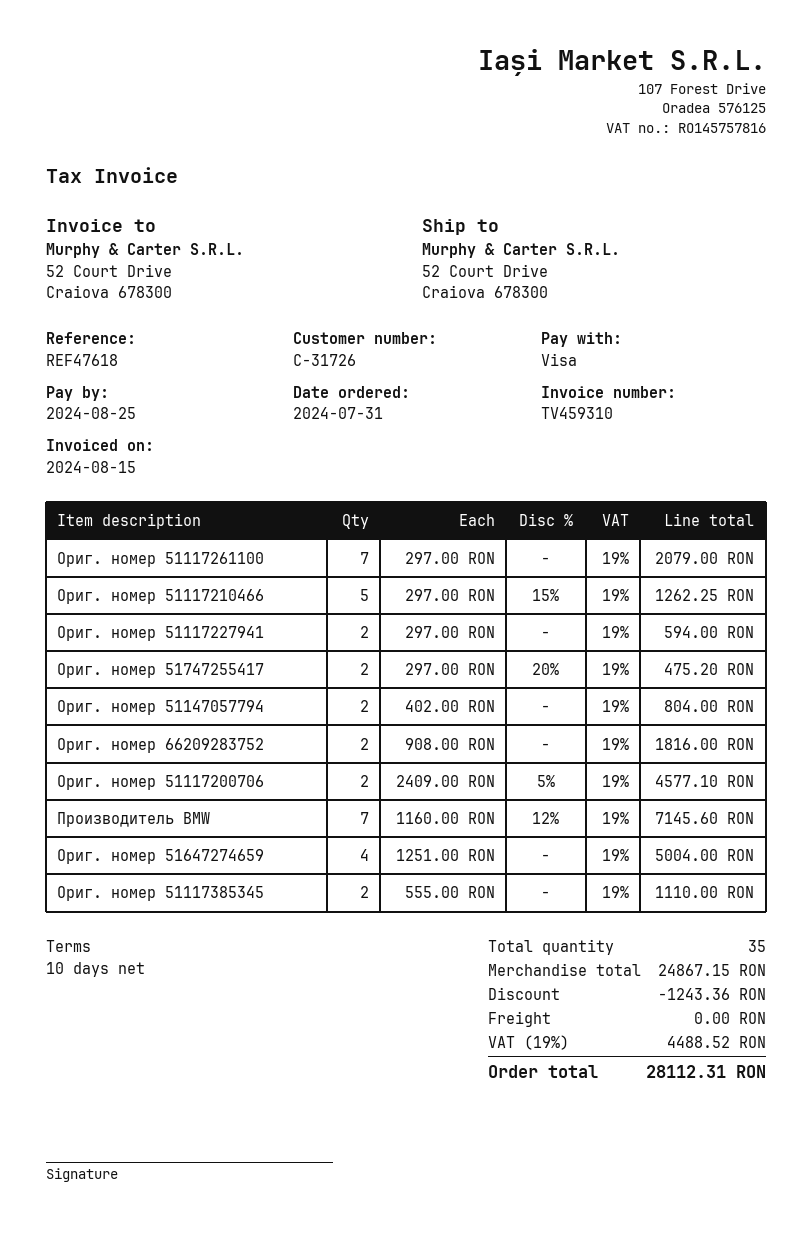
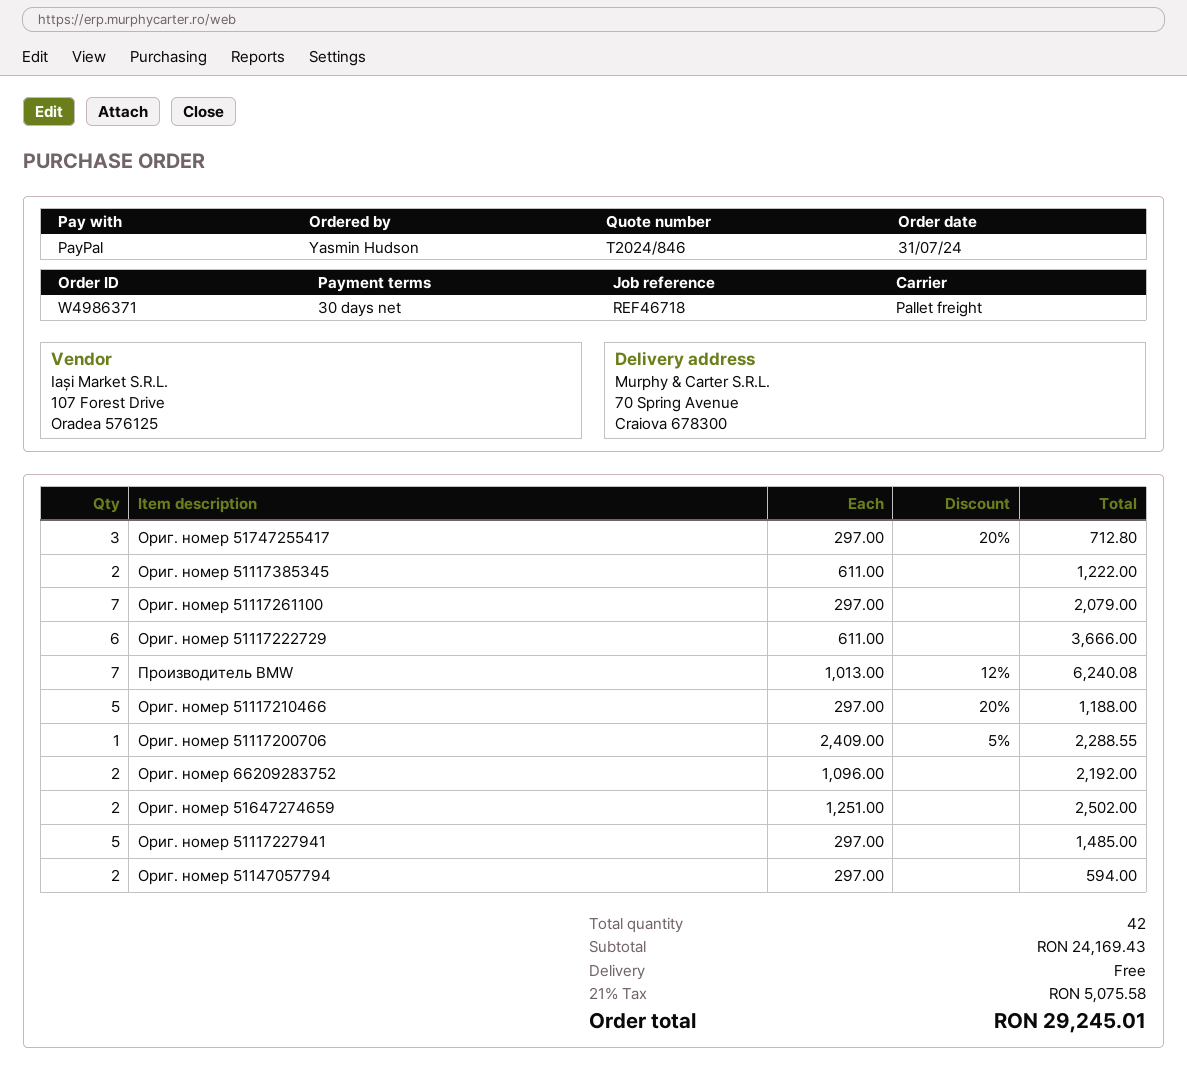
payment terms: 10 days -> 30 days
reference: REF47618 -> REF46718
payment method: Visa -> PayPal
ship to: 52 Court Drive, Craiova 678300 -> 70 Spring Avenue, Craiova 678300
Ориг. номер 51117210466: 5 x 297.00 - 15% = 1262.25 -> 5 x 297.00 - 20% = 1188.00
Ориг. номер 51117227941: 2 x 297.00 = 594.00 -> 5 x 297.00 = 1485.00
Ориг. номер 51747255417: 2 x 297.00 - 20% = 475.20 -> 3 x 297.00 - 20% = 712.80
Ориг. номер 51147057794: 2 x 402.00 = 804.00 -> 2 x 297.00 = 594.00
Ориг. номер 66209283752: 2 x 908.00 = 1816.00 -> 2 x 1096.00 = 2192.00
Ориг. номер 51117200706: 2 x 2409.00 - 5% = 4577.10 -> 1 x 2409.00 - 5% = 2288.55
Производитель BMW: 7 x 1160.00 - 12% = 7145.60 -> 7 x 1013.00 - 12% = 6240.08
Ориг. номер 51647274659: 4 x 1251.00 = 5004.00 -> 2 x 1251.00 = 2502.00
Ориг. номер 51117385345: 2 x 555.00 = 1110.00 -> 2 x 611.00 = 1222.00
Ориг. номер 51117222729: none -> 6 x 611.00 = 3666.00
total quantity: 35 -> 42
subtotal: 24867.15 -> 24169.43
discount: 1243.36 -> none
tax: 19% = 4488.52 -> 21% = 5075.58
total: 28112.31 -> 29245.01

